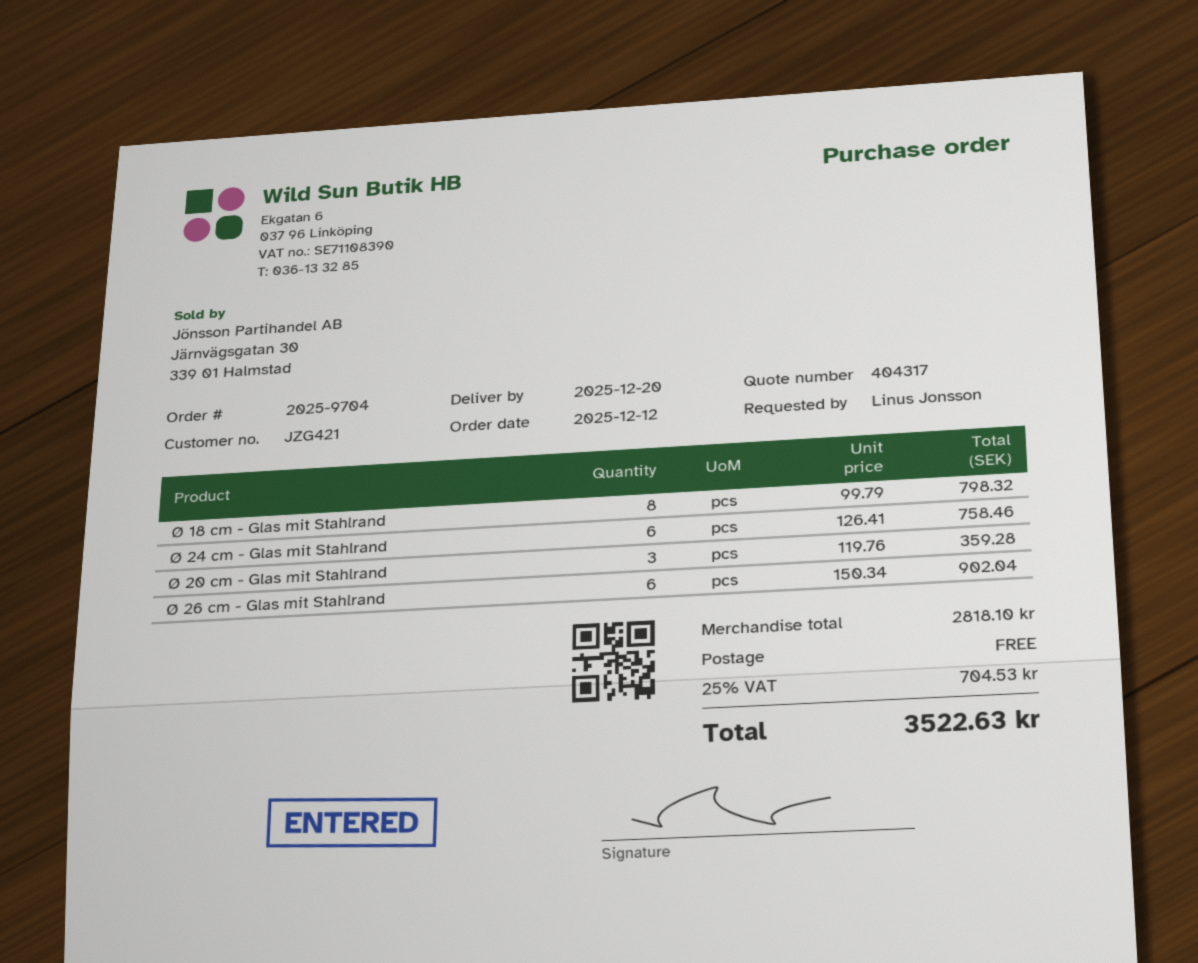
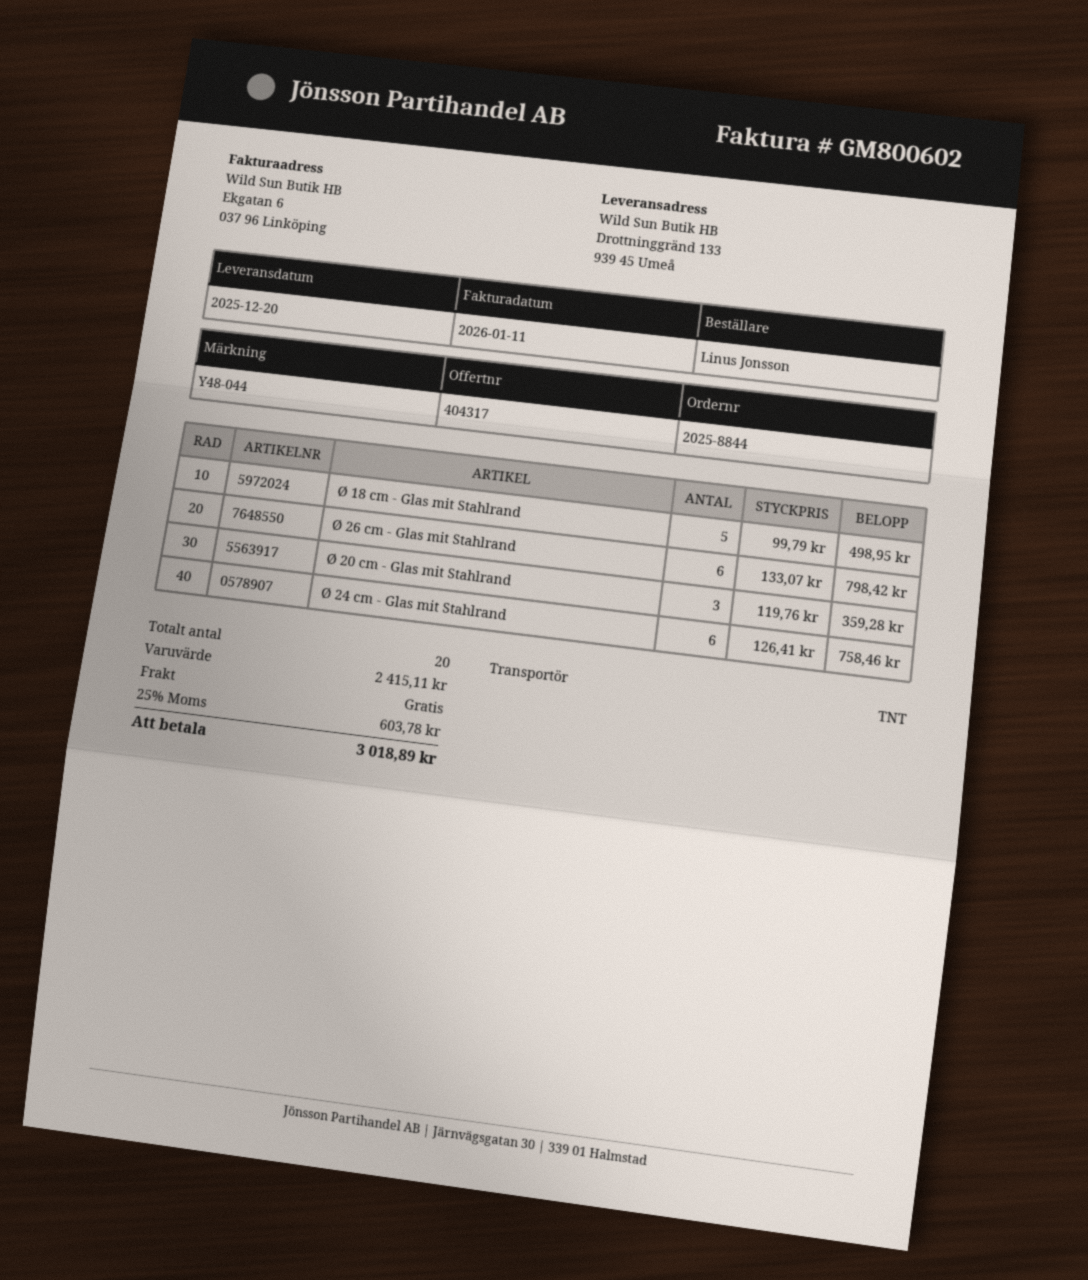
order number: 2025-9704 -> 2025-8844
Ø 18 cm - Glas mit Stahlrand: 8 x 99.79 = 798.32 -> 5 x 99.79 = 498.95
Ø 26 cm - Glas mit Stahlrand: 6 x 150.34 = 902.04 -> 6 x 133.07 = 798.42
subtotal: 2818.10 -> 2415.11
tax: 25% = 704.53 -> 25% = 603.78
total: 3522.63 -> 3018.89

